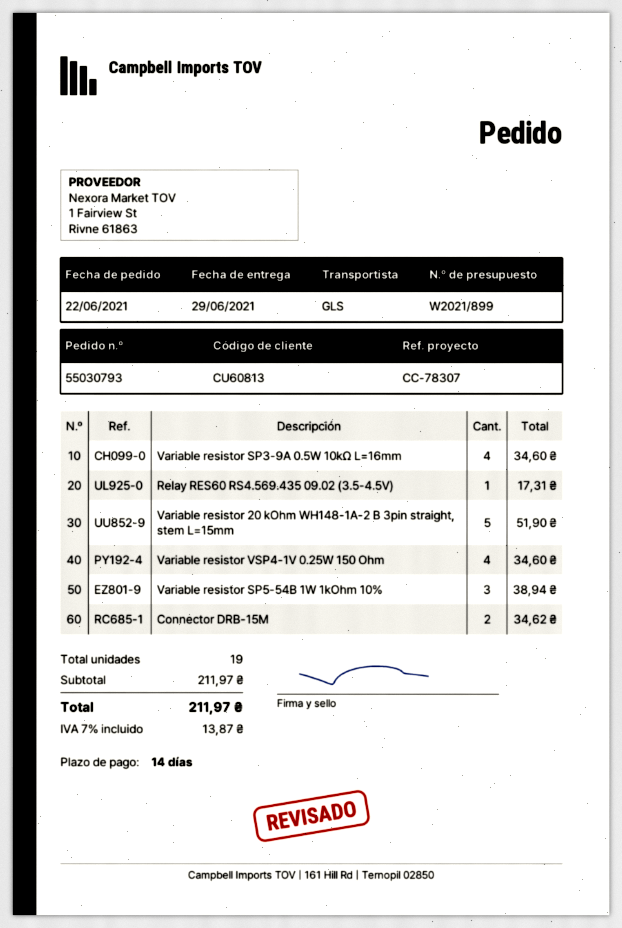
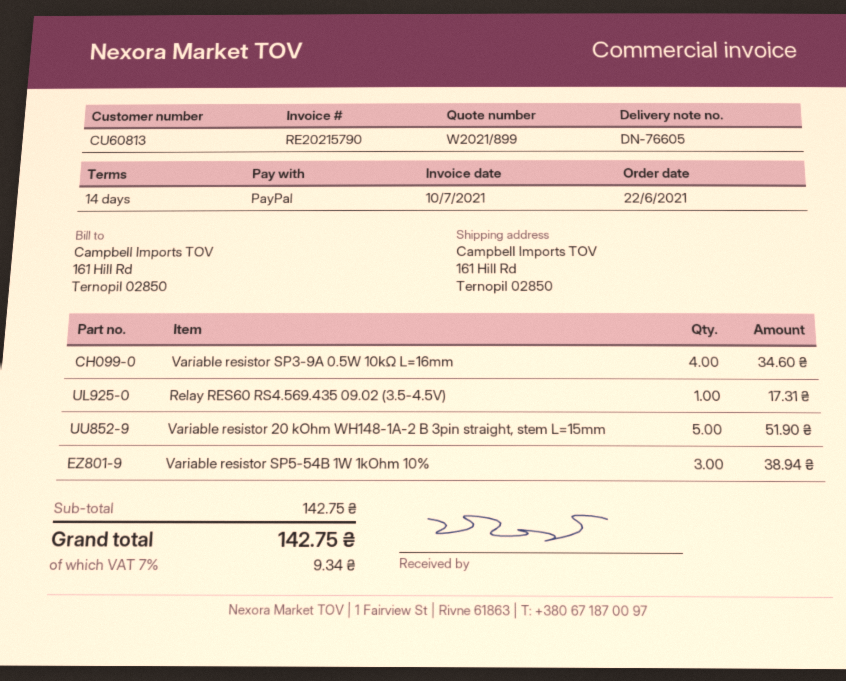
Variable resistor VSP4-1V 0.25W 150 Ohm: 4 for 34.60 -> none
Connector DRB-15M: 2 for 34.62 -> none
subtotal: 211.97 -> 142.75
tax: 7% = 13.87 -> 7% = 9.34
total: 211.97 -> 142.75

